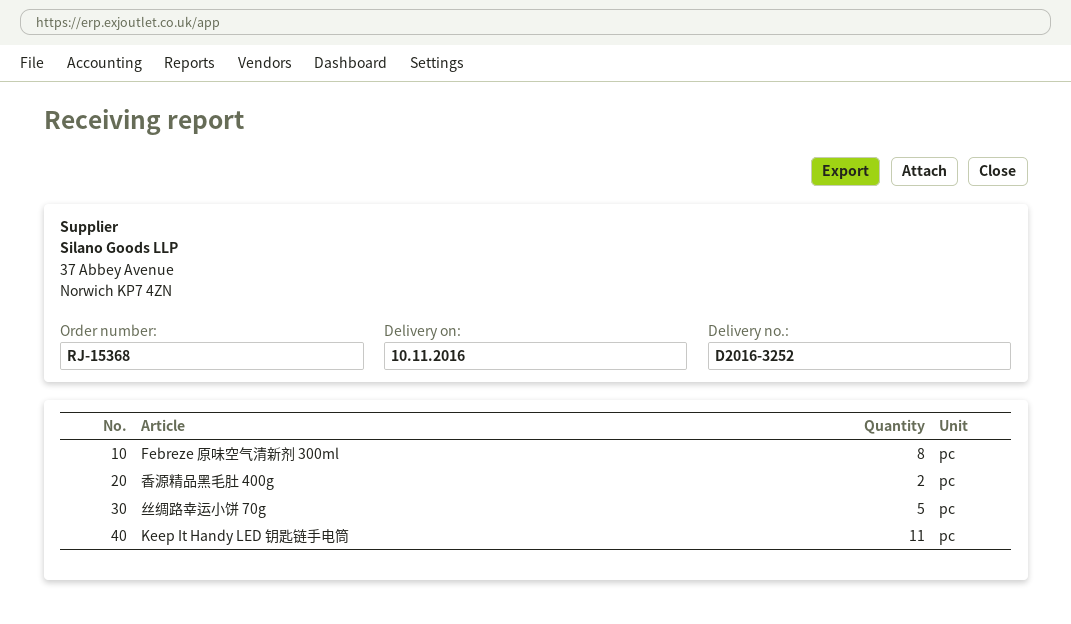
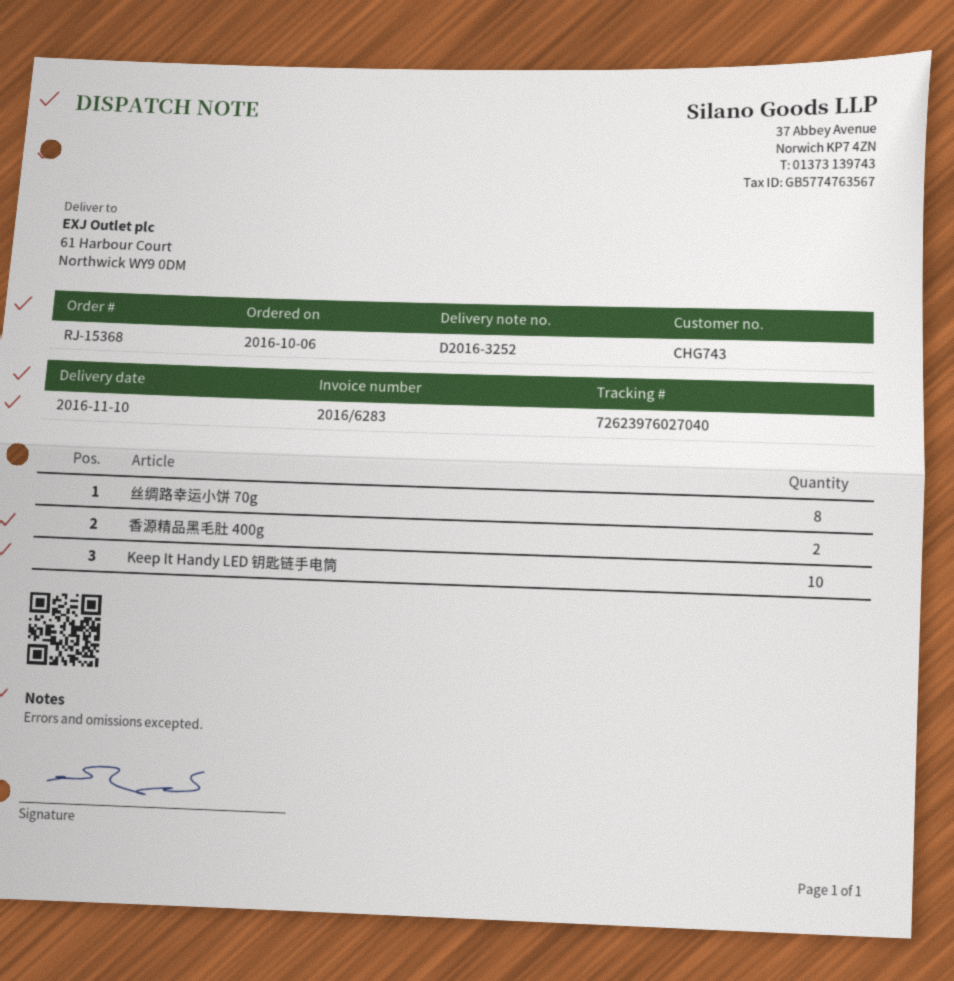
Febreze 原味空气清新剂 300ml: 8 -> none
丝绸路幸运小饼 70g: 5 -> 8
Keep It Handy LED 钥匙链手电筒: 11 -> 10

